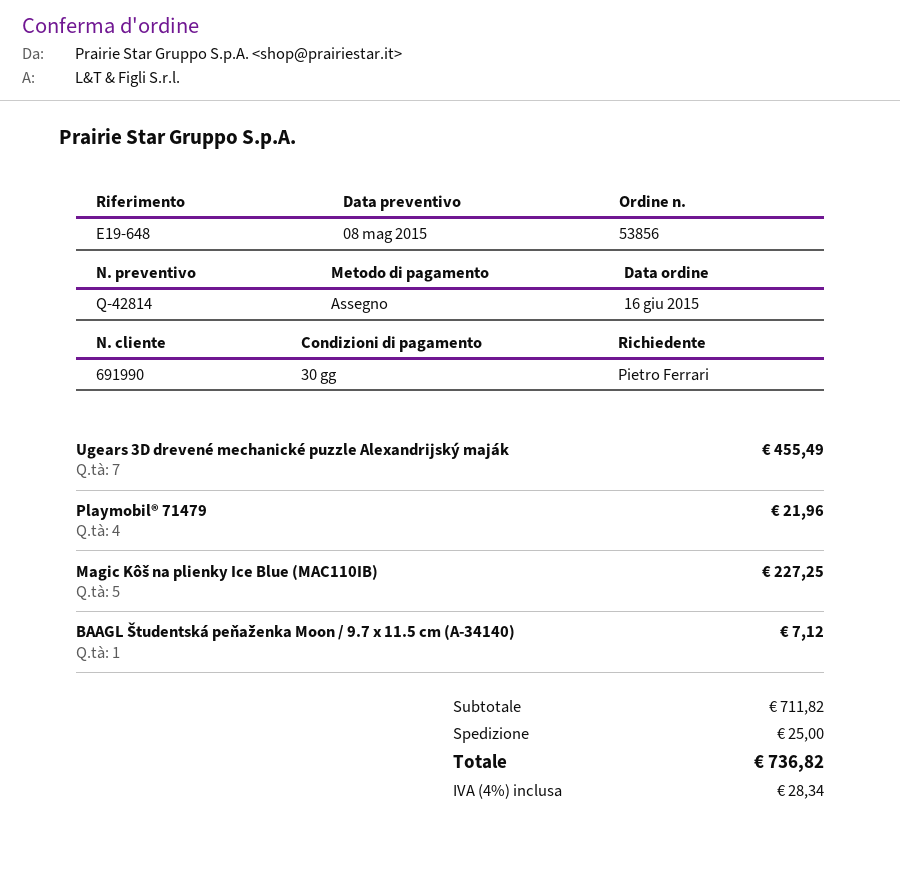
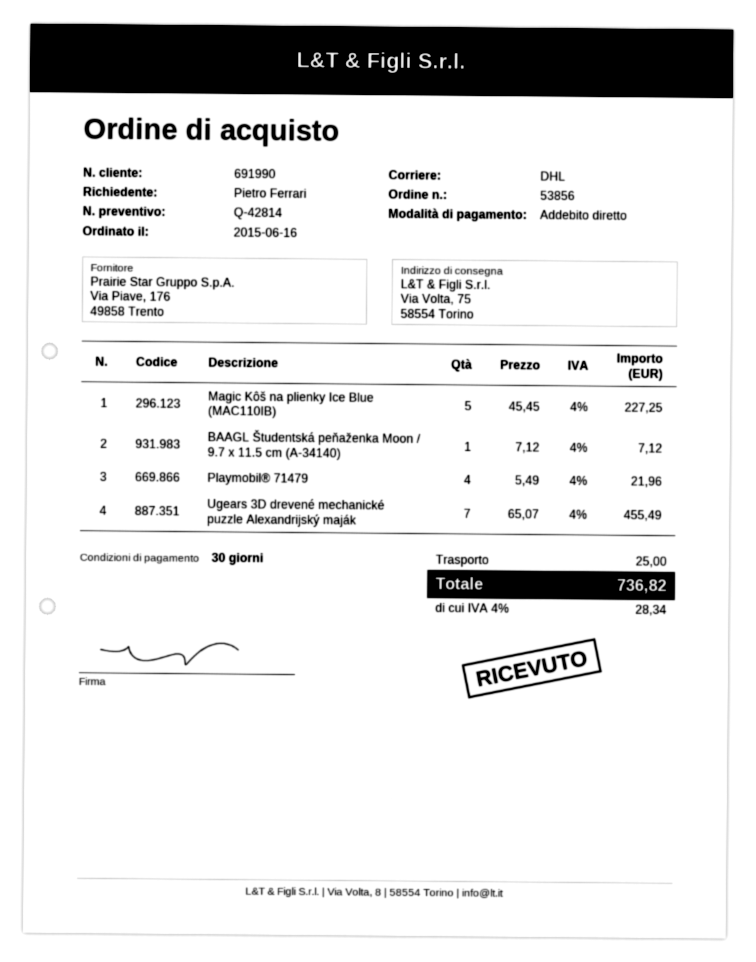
payment method: cheque -> direct debit

